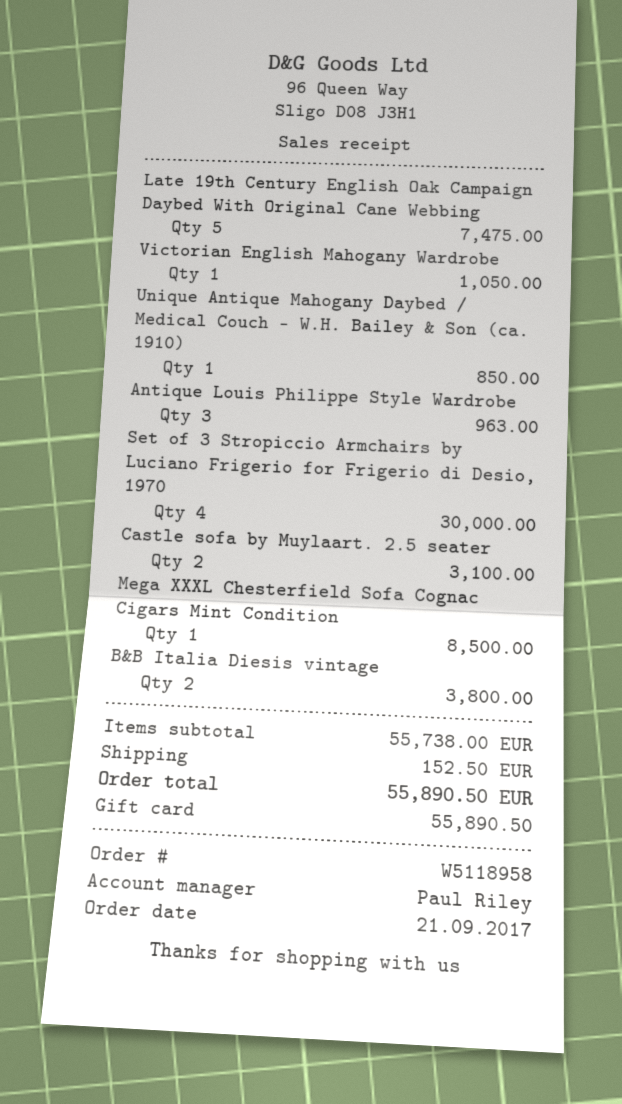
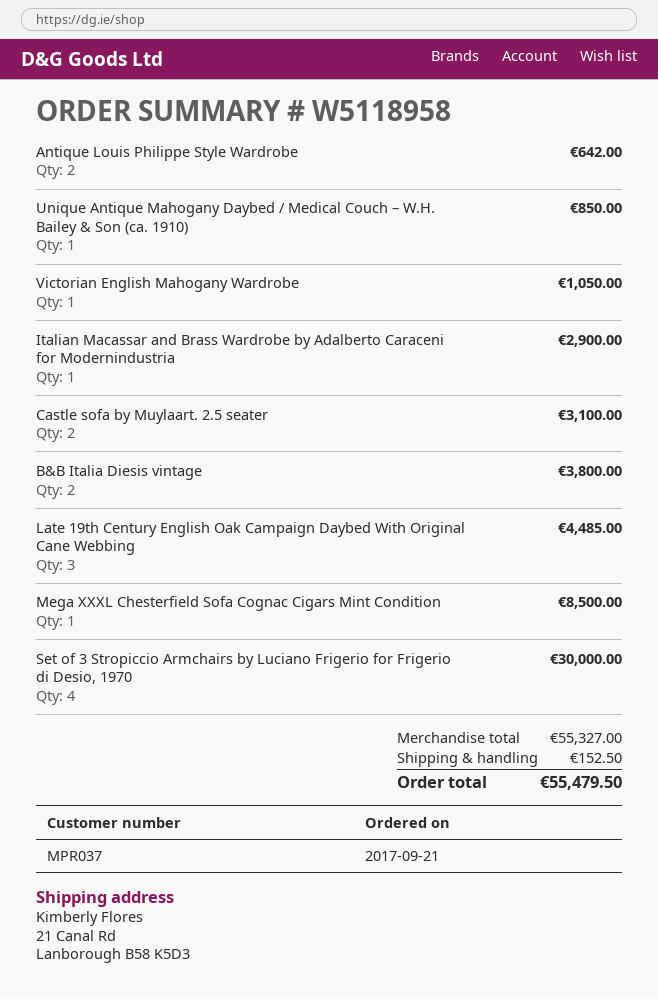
Late 19th Century English Oak Campaign Daybed With Original Cane Webbing: 5 for 7475.00 -> 3 for 4485.00
Antique Louis Philippe Style Wardrobe: 3 for 963.00 -> 2 for 642.00
Italian Macassar and Brass Wardrobe by Adalberto Caraceni for Modernindustria: none -> 1 for 2900.00
subtotal: 55738.00 -> 55327.00
total: 55890.50 -> 55479.50

